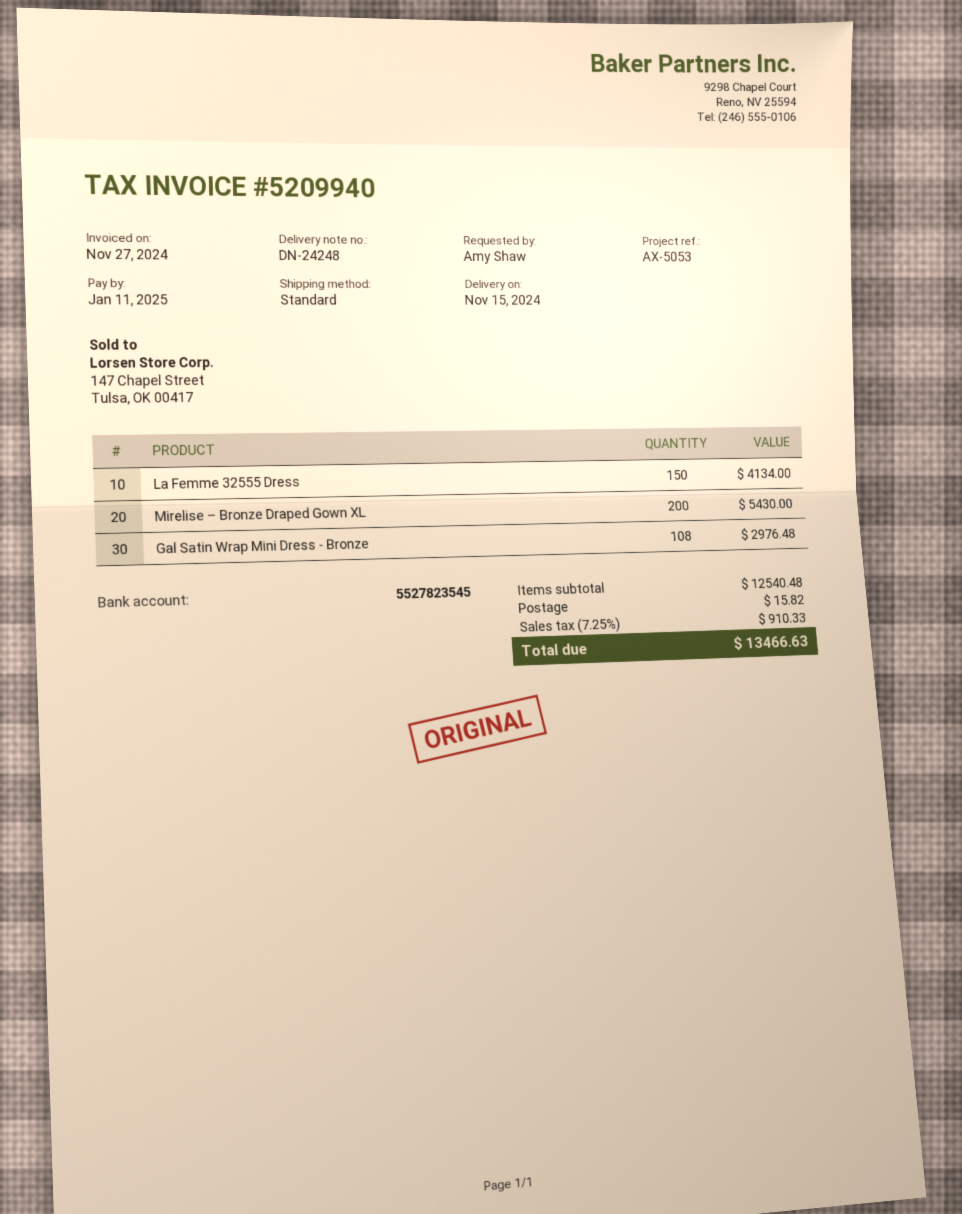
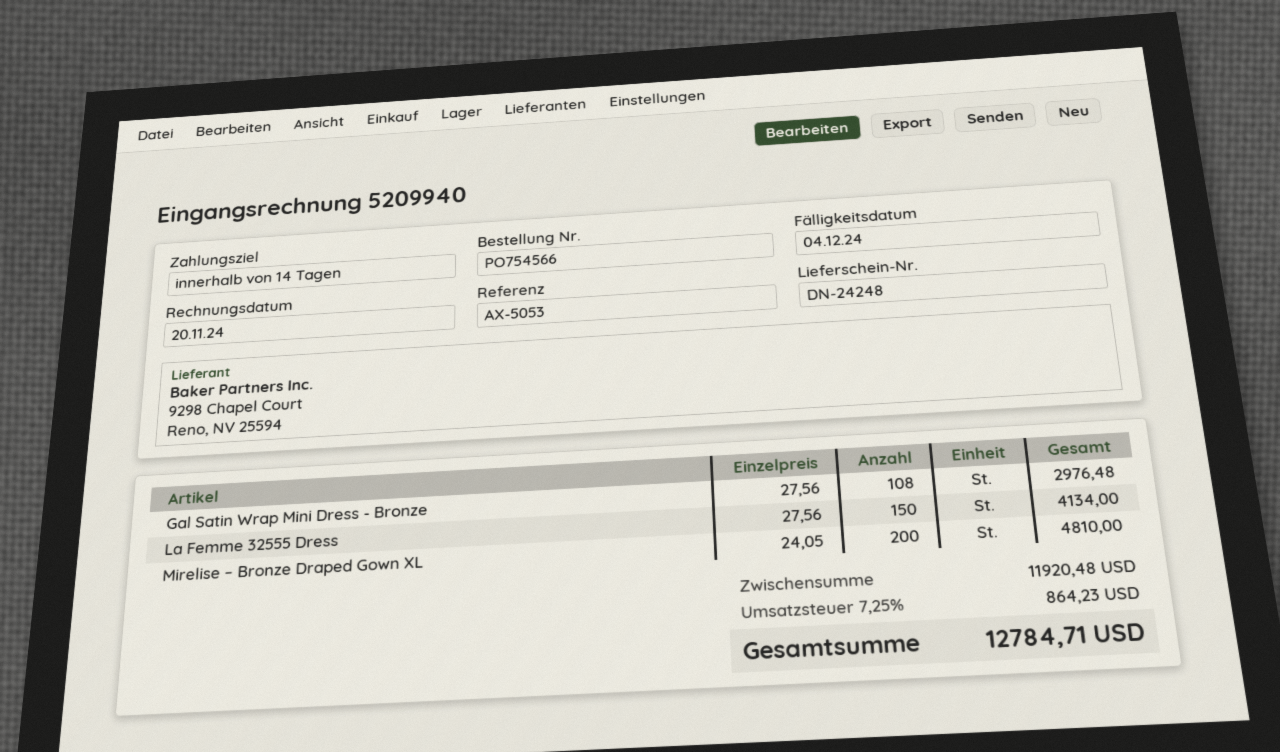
invoice date: 2024-11-27 -> 2024-11-20
due date: 2025-01-11 -> 2024-12-04
Mirelise – Bronze Draped Gown XL: 200 for 5430.00 -> 200 for 4810.00
subtotal: 12540.48 -> 11920.48
shipping: 15.82 -> none
tax: 7.25% = 910.33 -> 7.25% = 864.23
total: 13466.63 -> 12784.71

